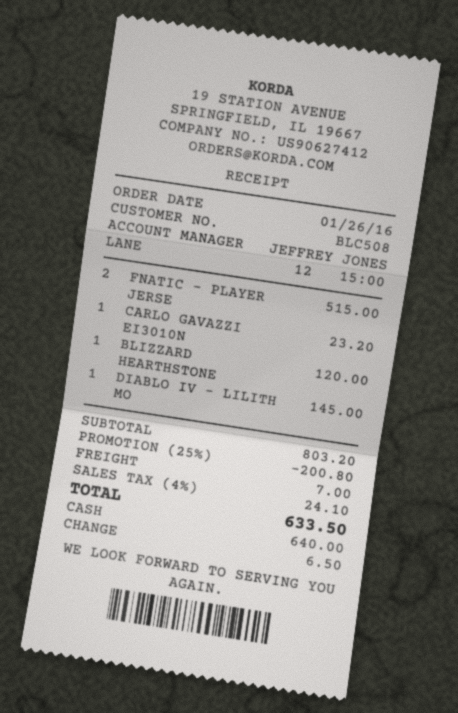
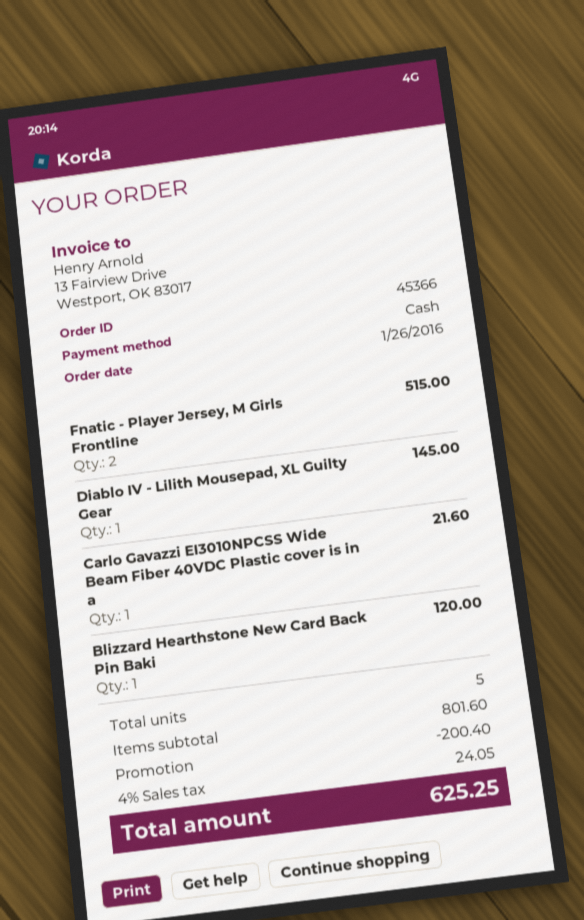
CARLO GAVAZZI EI3010N: 1 for 23.20 -> 1 for 21.60
subtotal: 803.20 -> 801.60
discount: 200.80 -> 200.40
shipping: 7.00 -> none
tax: 4% = 24.10 -> 4% = 24.05
total: 633.50 -> 625.25

